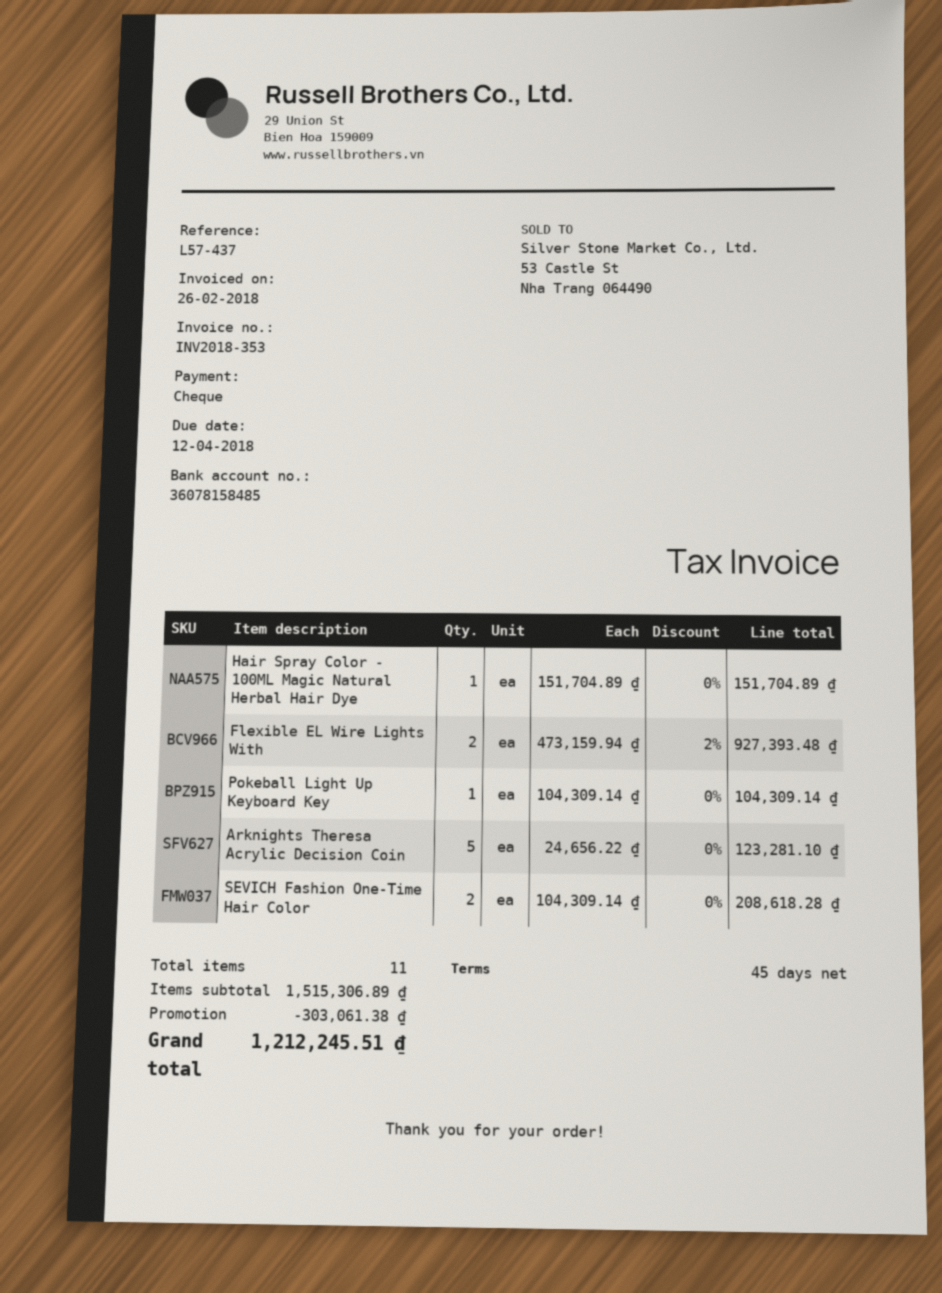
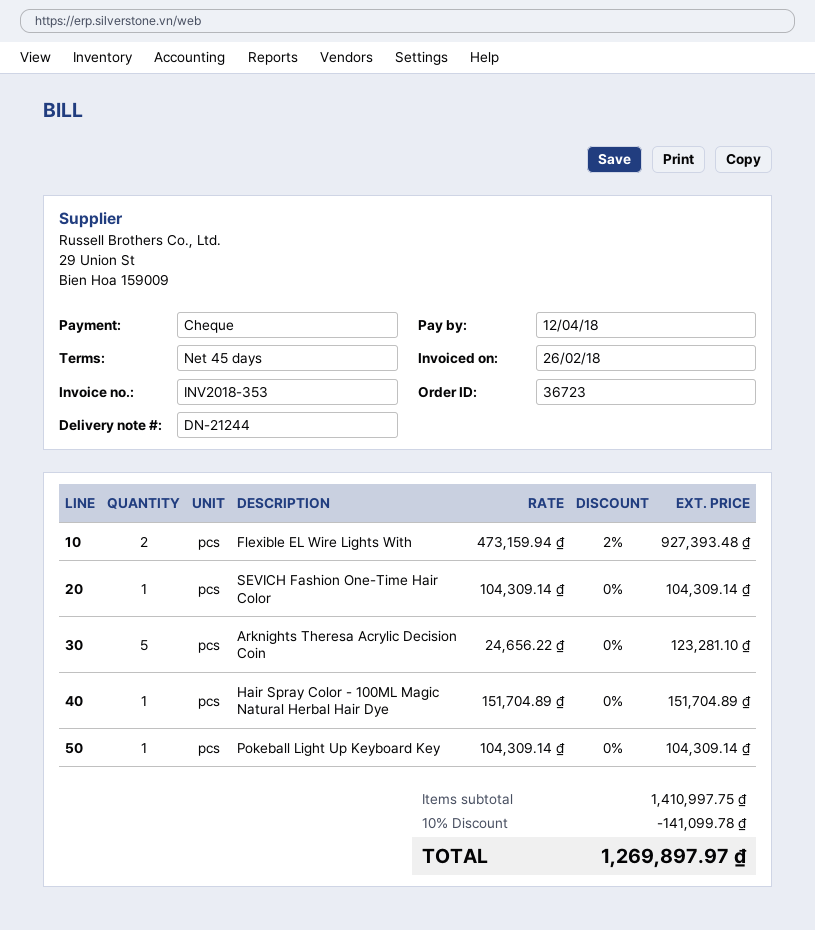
SEVICH Fashion One-Time Hair Color: 2 x 104309.14 = 208618.28 -> 1 x 104309.14 = 104309.14
subtotal: 1515306.89 -> 1410997.75
discount: 303061.38 -> 141099.78
total: 1212245.51 -> 1269897.97

